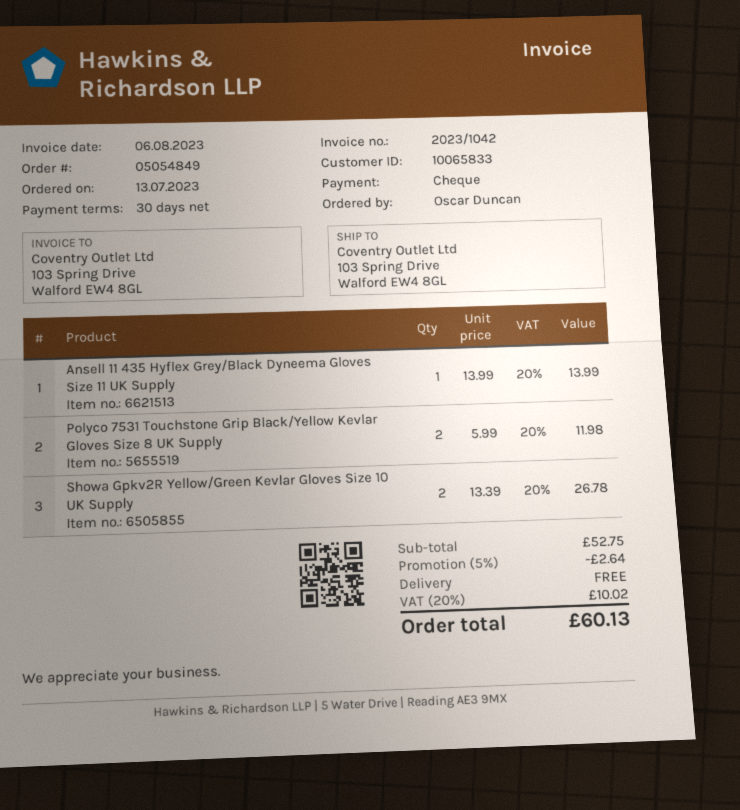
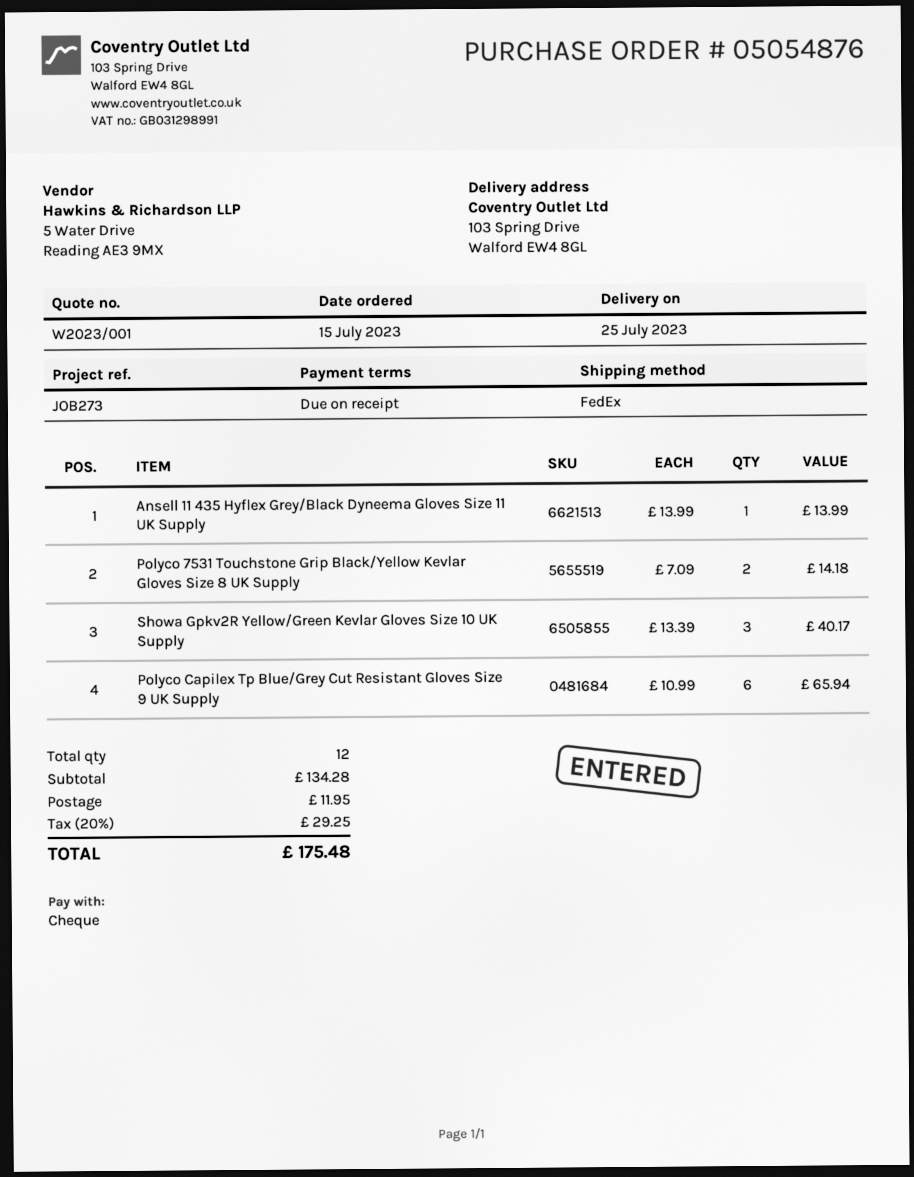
order number: 05054849 -> 05054876
order date: 2023-07-13 -> 2023-07-15
payment terms: 30 days -> on receipt
Polyco 7531 Touchstone Grip Black/Yellow Kevlar Gloves Size 8 UK Supply: 2 x 5.99 = 11.98 -> 2 x 7.09 = 14.18
Showa Gpkv2R Yellow/Green Kevlar Gloves Size 10 UK Supply: 2 x 13.39 = 26.78 -> 3 x 13.39 = 40.17
Polyco Capilex Tp Blue/Grey Cut Resistant Gloves Size 9 UK Supply: none -> 6 x 10.99 = 65.94
subtotal: 52.75 -> 134.28
discount: 5% = 2.64 -> none
shipping: 0.00 -> 11.95
tax: 20% = 10.02 -> 20% = 29.25
total: 60.13 -> 175.48

